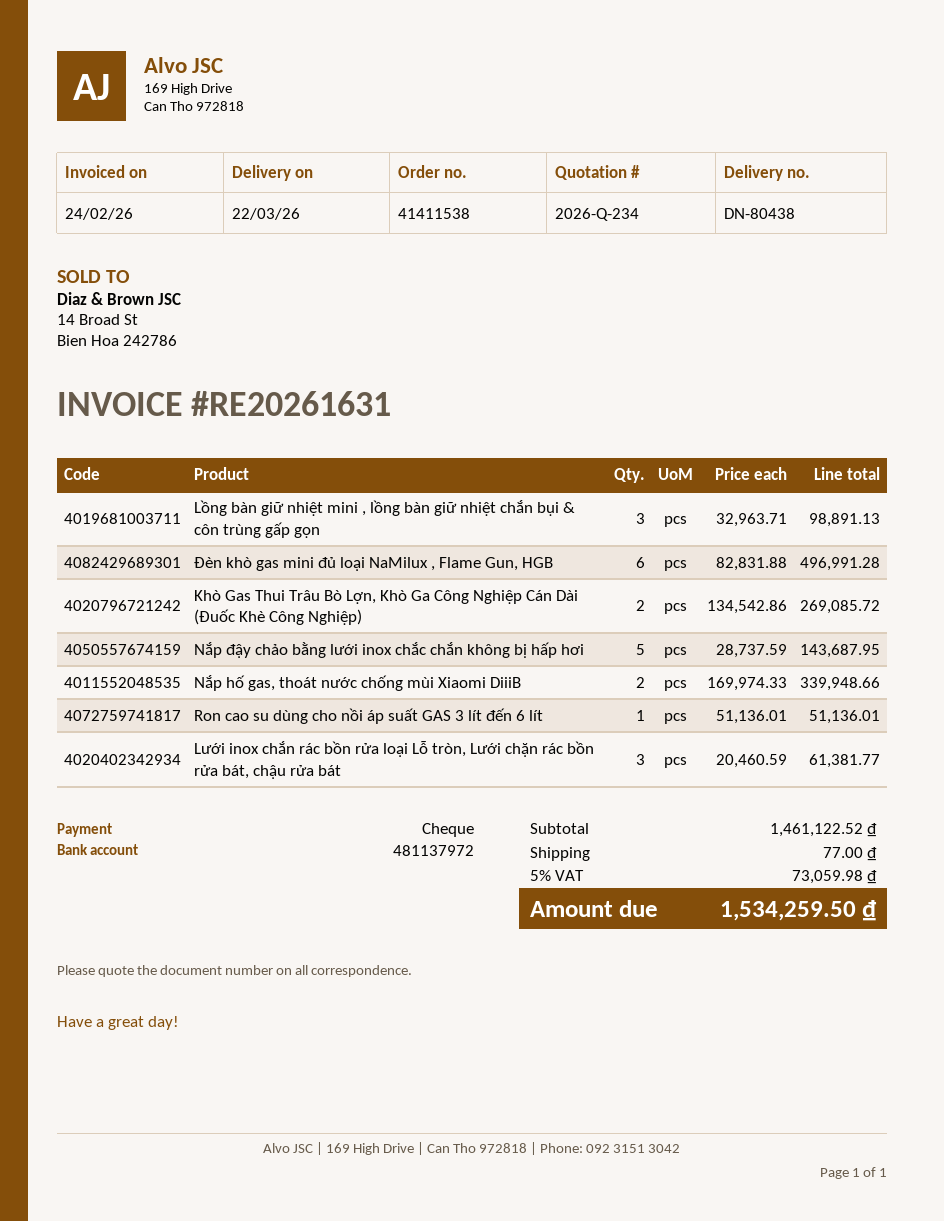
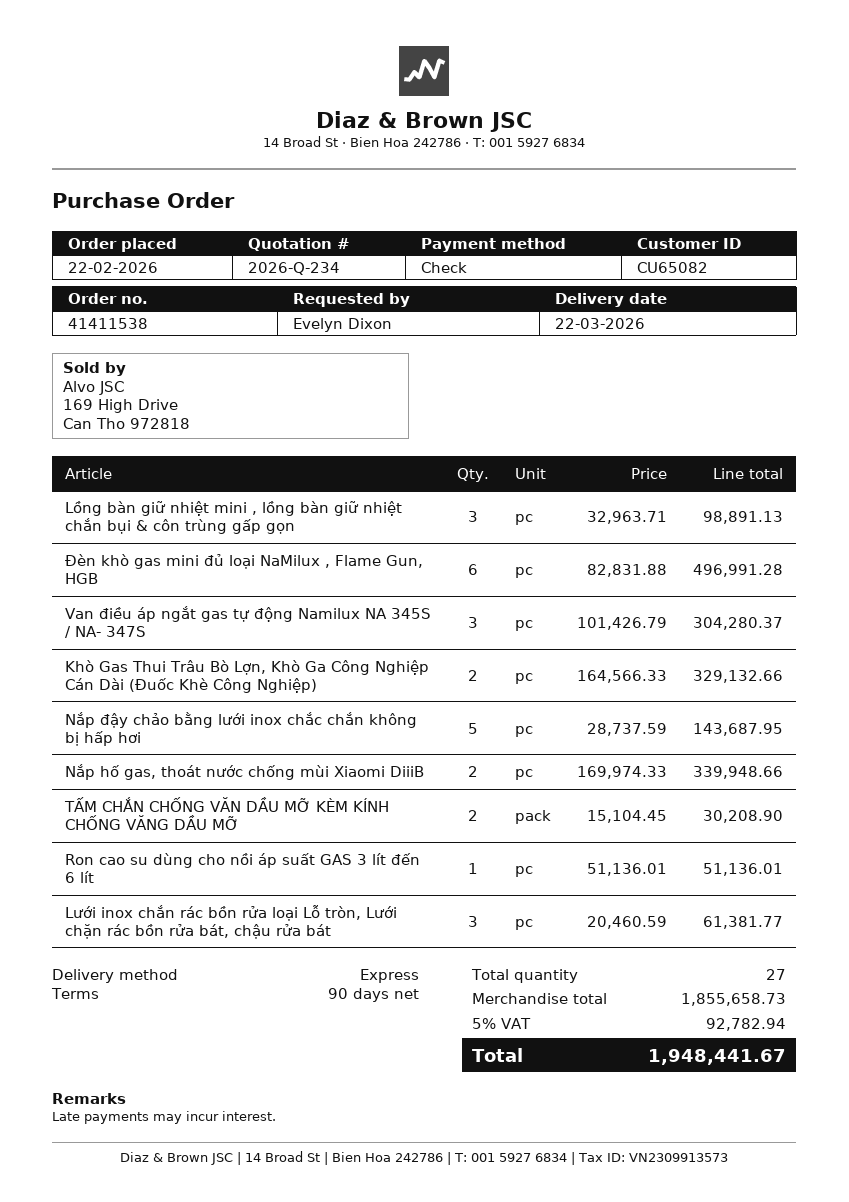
Khò Gas Thui Trâu Bò Lợn, Khò Ga Công Nghiệp Cán Dài (Đuốc Khè Công Nghiệp): 2 x 134542.86 = 269085.72 -> 2 x 164566.33 = 329132.66
Van điều áp ngắt gas tự động Namilux NA 345S / NA- 347S: none -> 3 x 101426.79 = 304280.37
TẤM CHẮN CHỐNG VĂN DẦU MỠ KÈM KÍNH CHỐNG VĂNG DẦU MỠ: none -> 2 x 15104.45 = 30208.90
subtotal: 1461122.52 -> 1855658.73
shipping: 77.00 -> none
tax: 5% = 73059.98 -> 5% = 92782.94
total: 1534259.50 -> 1948441.67

